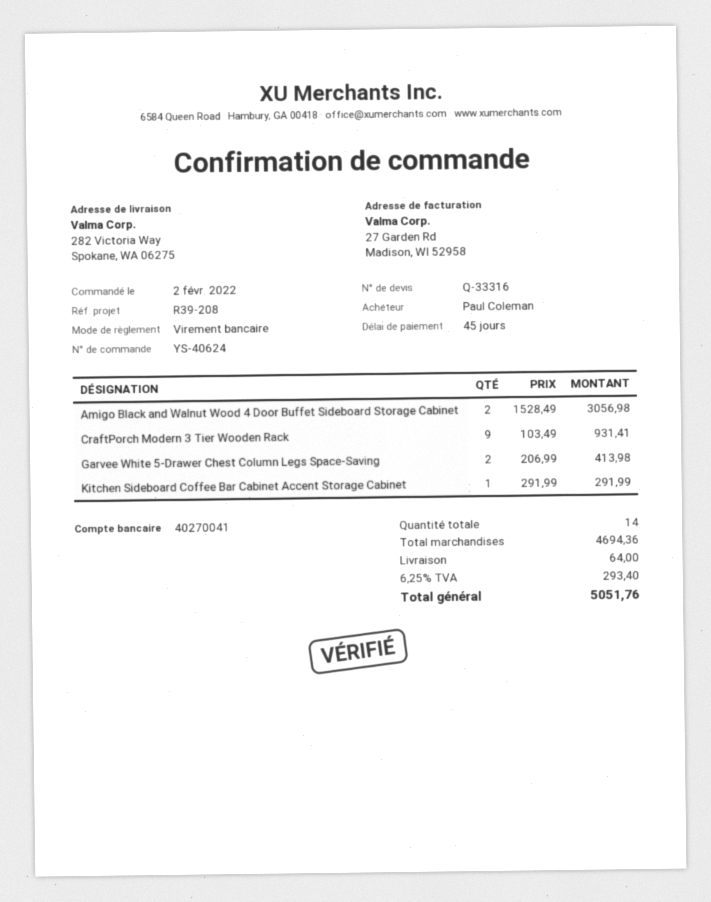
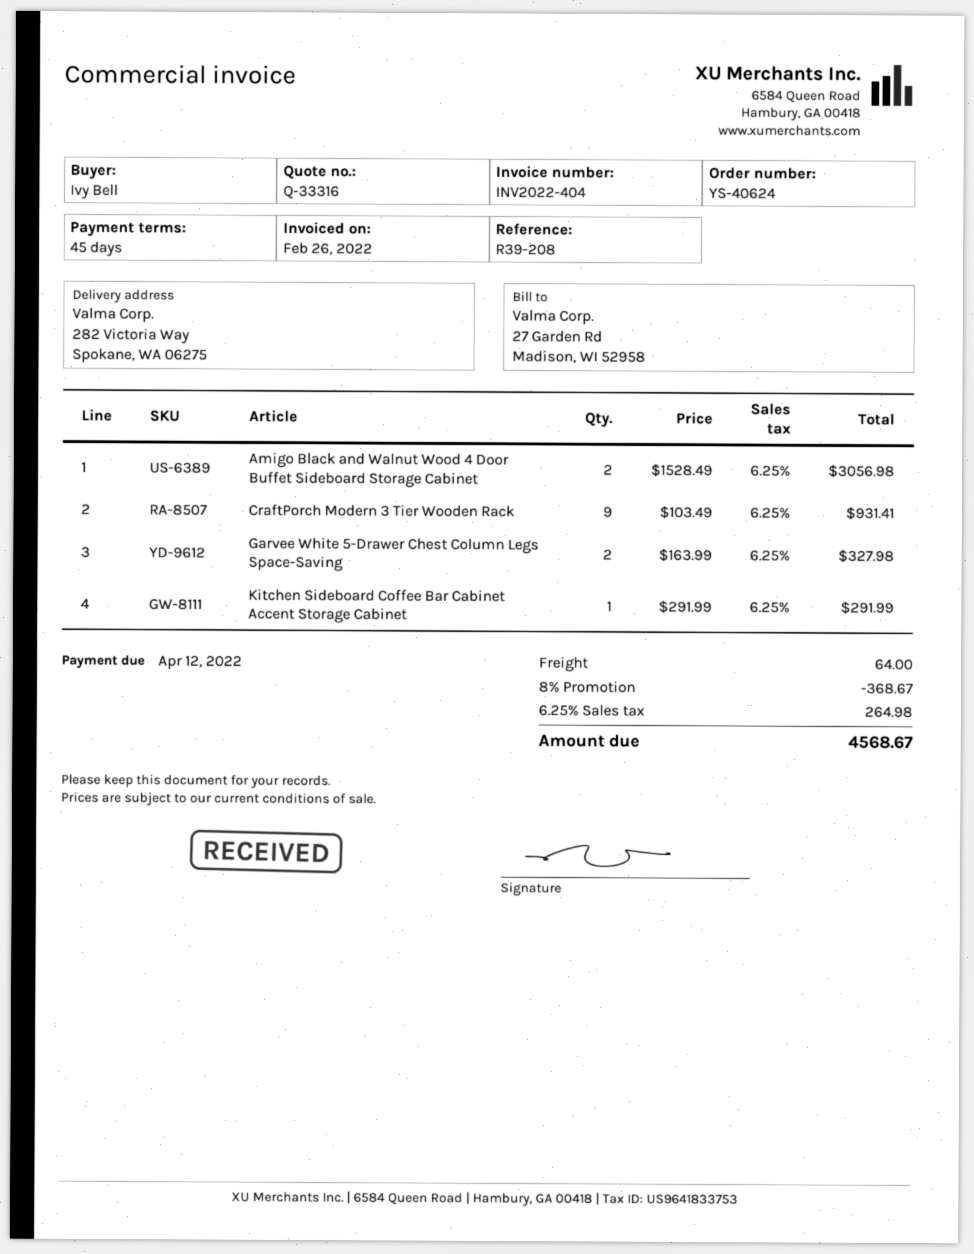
ordered by: Paul Coleman -> Ivy Bell
Garvee White 5-Drawer Chest Column Legs Space-Saving: 2 x 206.99 = 413.98 -> 2 x 163.99 = 327.98
discount: none -> 8% = 368.67
tax: 6.25% = 293.40 -> 6.25% = 264.98
total: 5051.76 -> 4568.67

